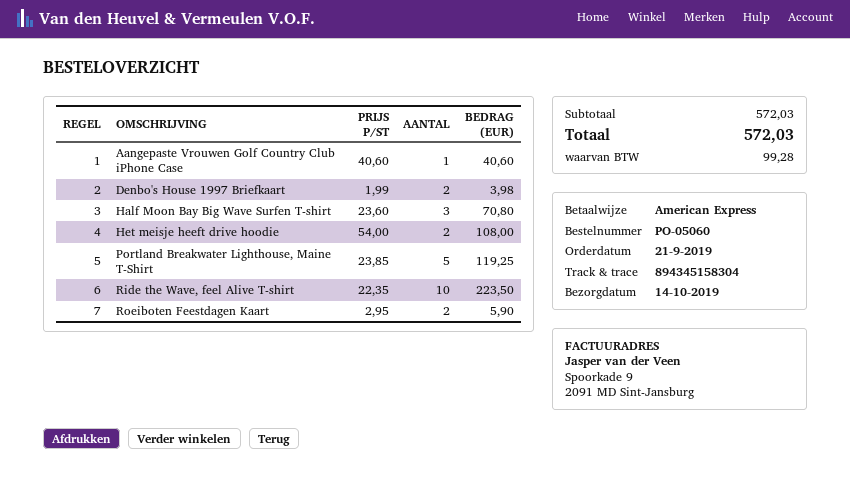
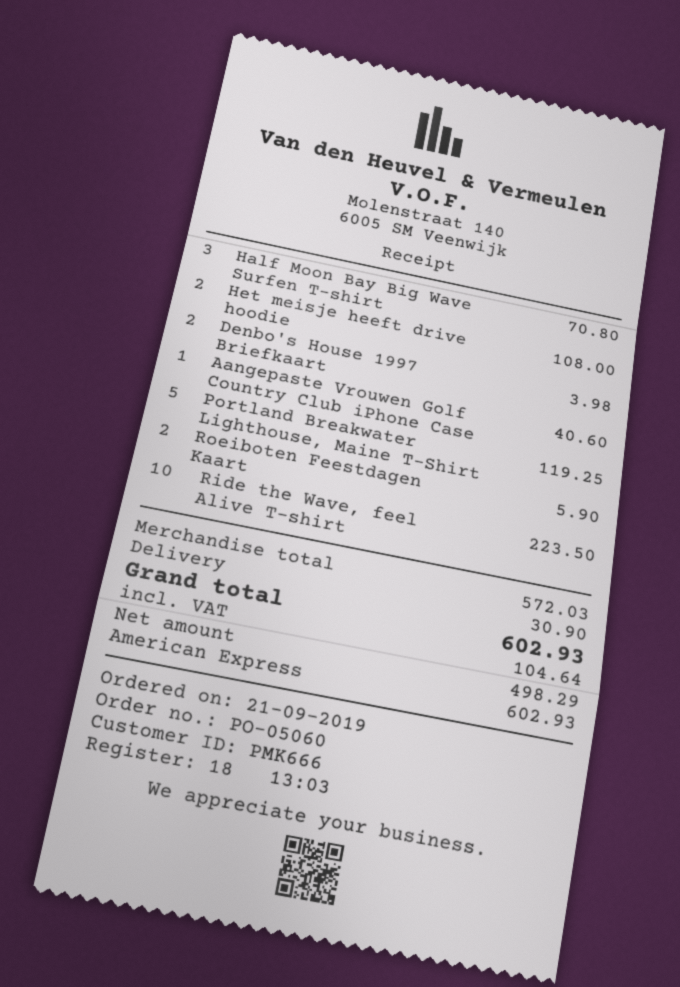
shipping: none -> 30.90
tax: 99.28 -> 104.64
total: 572.03 -> 602.93

